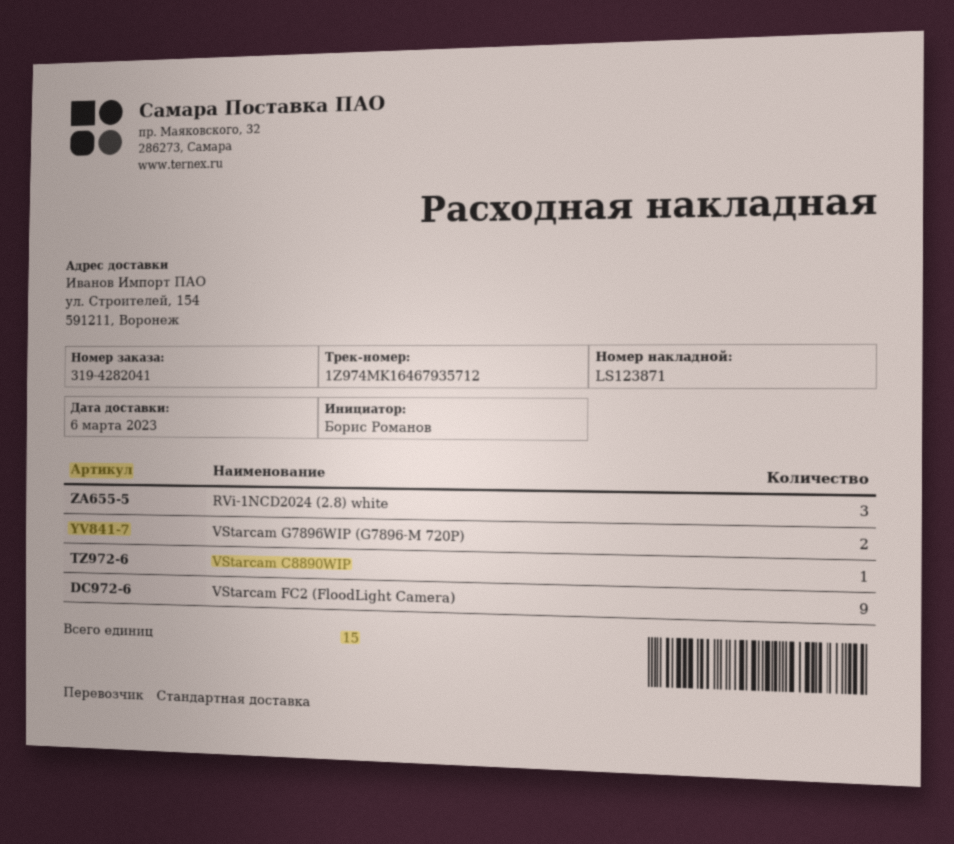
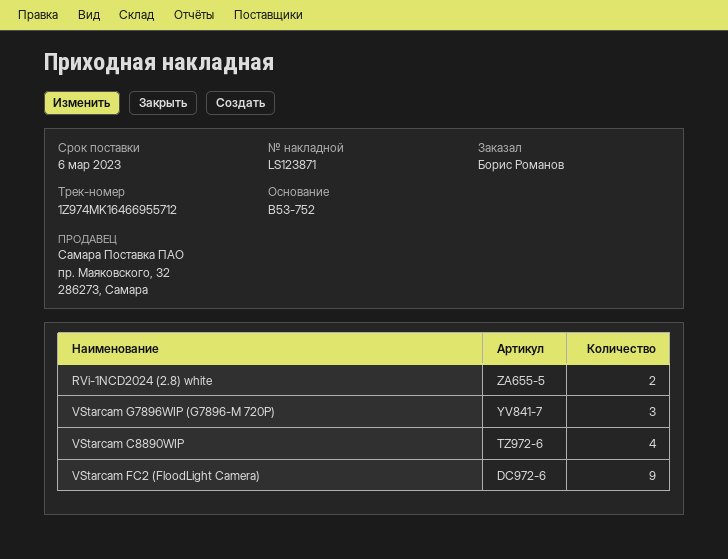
tracking number: 1Z974MK16467935712 -> 1Z974MK16466955712
RVi-1NCD2024 (2.8) white: 3 -> 2
VStarcam G7896WIP (G7896-M 720P): 2 -> 3
VStarcam C8890WIP: 1 -> 4

